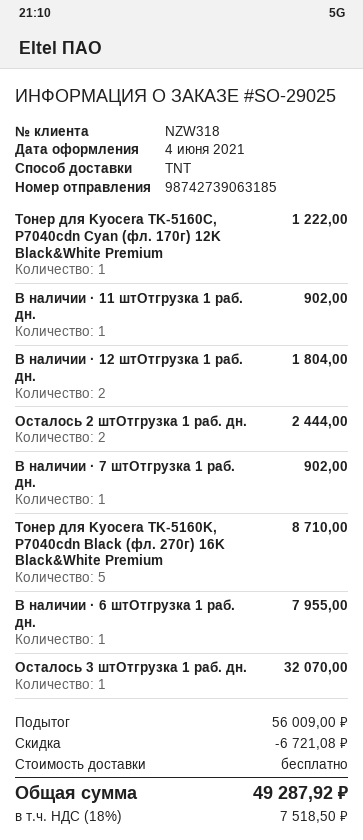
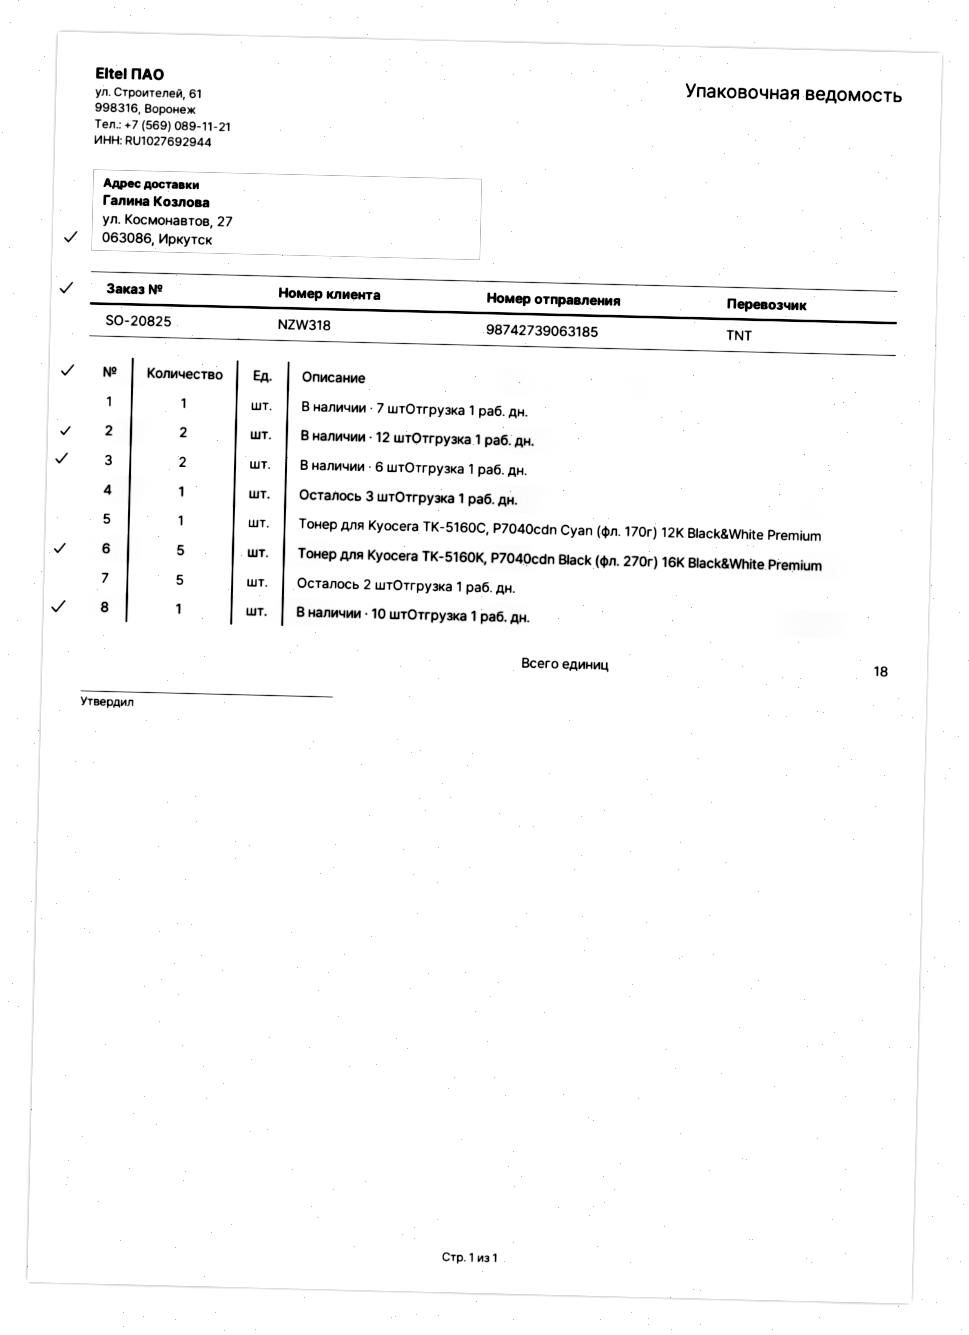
order number: SO-29025 -> SO-20825
В наличии · 11 штОтгрузка 1 раб. дн.: 1 -> none
Осталось 2 штОтгрузка 1 раб. дн.: 2 -> 5
В наличии · 6 штОтгрузка 1 раб. дн.: 1 -> 2
В наличии · 10 штОтгрузка 1 раб. дн.: none -> 1

